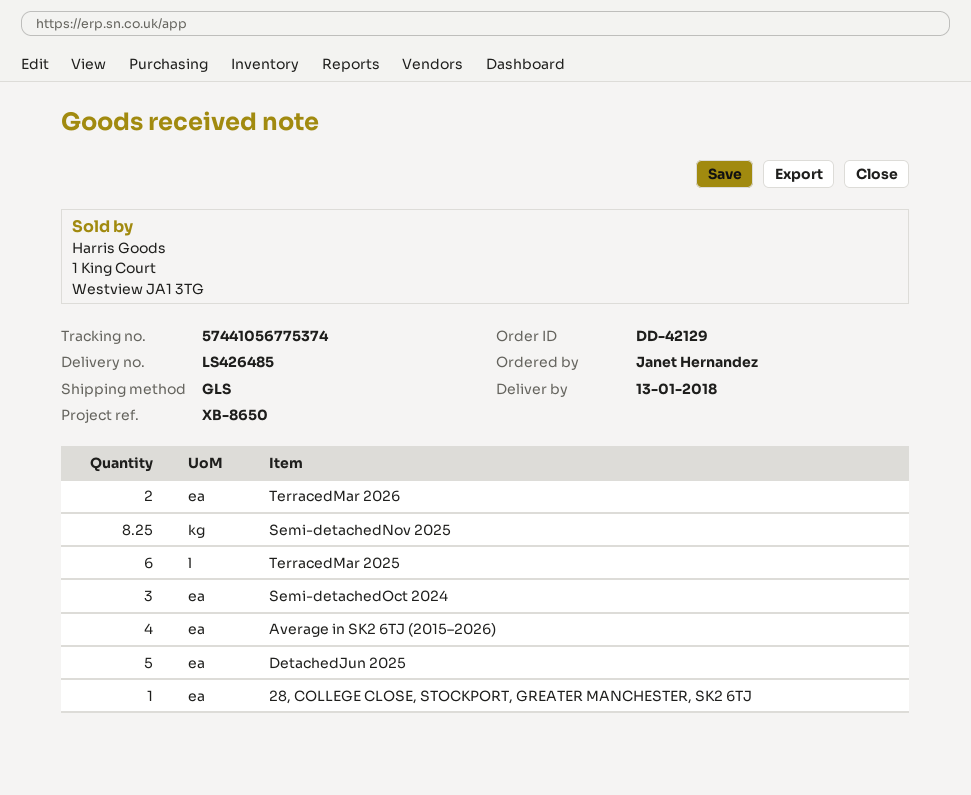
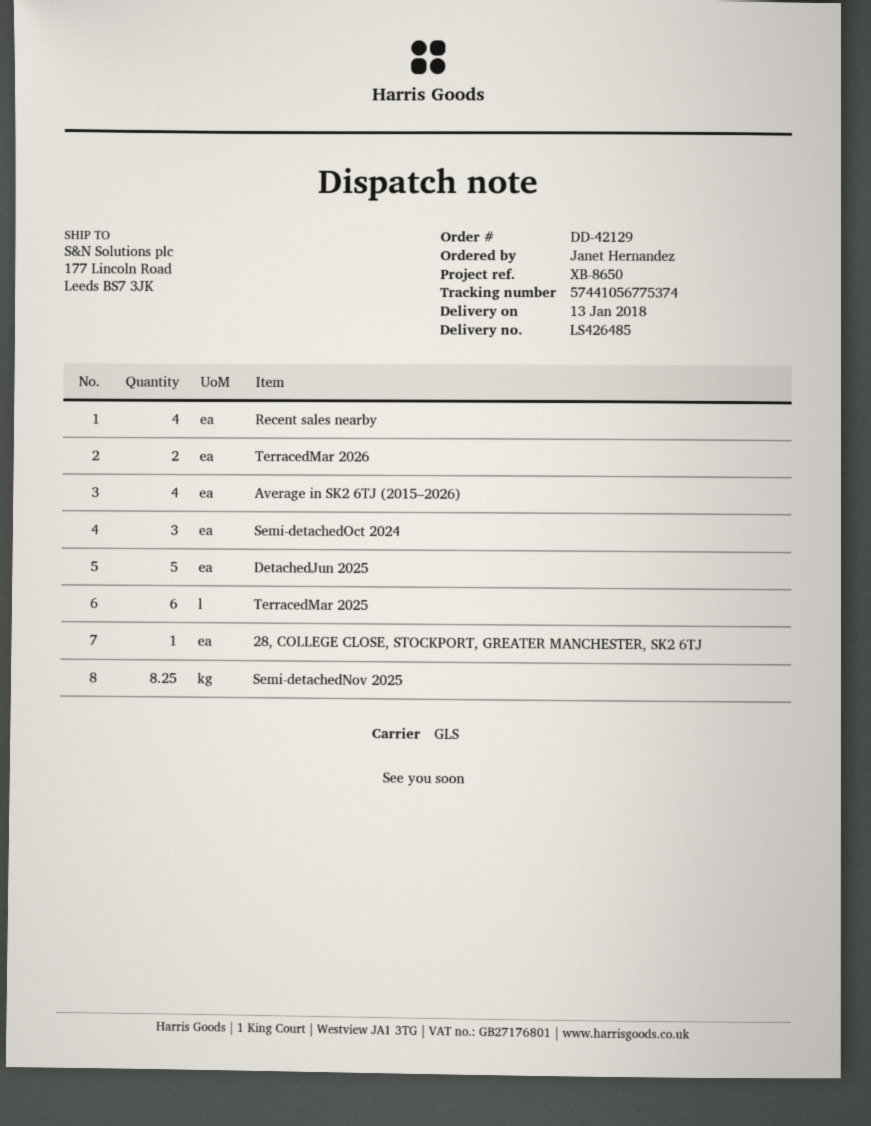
Recent sales nearby: none -> 4

